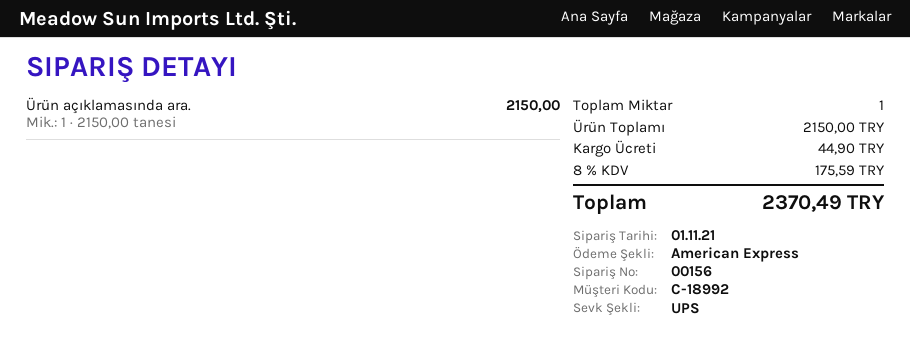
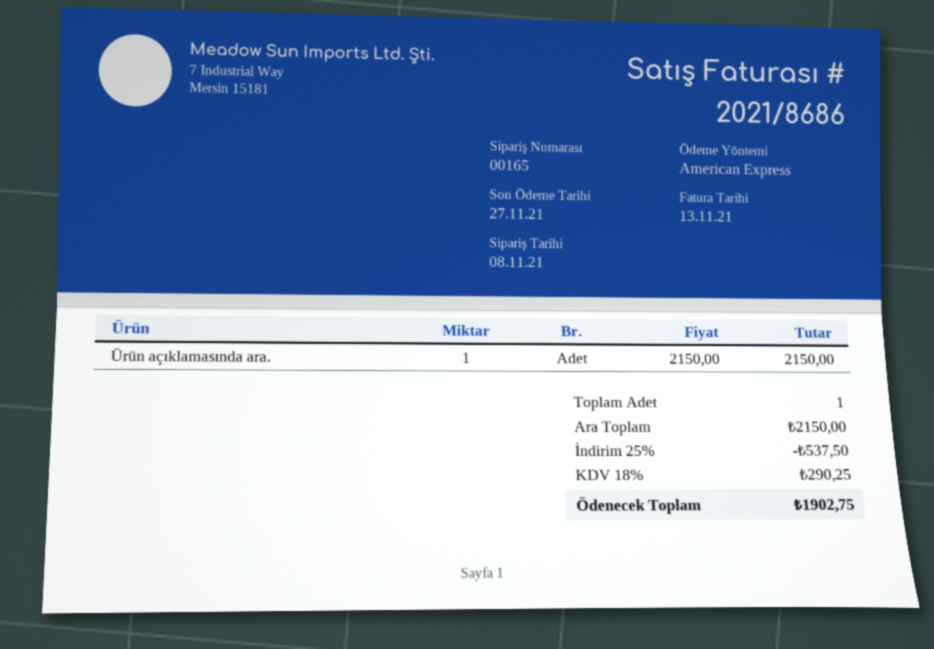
order number: 00156 -> 00165
order date: 2021-11-01 -> 2021-11-08
discount: none -> 25% = 537.50
shipping: 44.90 -> none
tax: 8% = 175.59 -> 18% = 290.25
total: 2370.49 -> 1902.75

